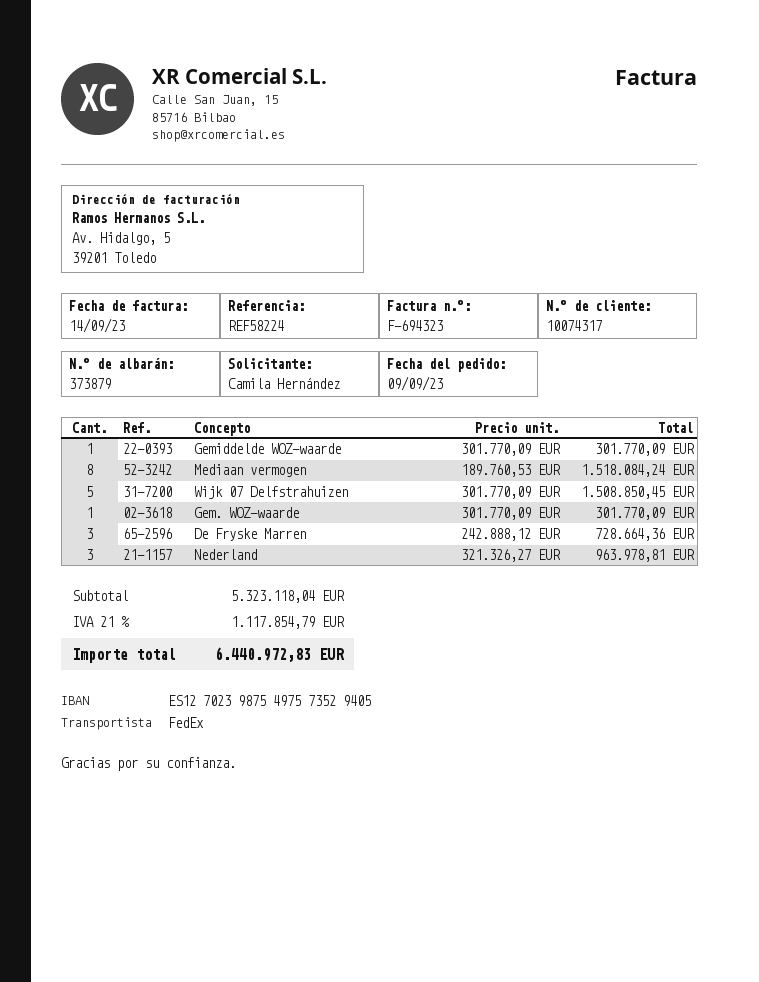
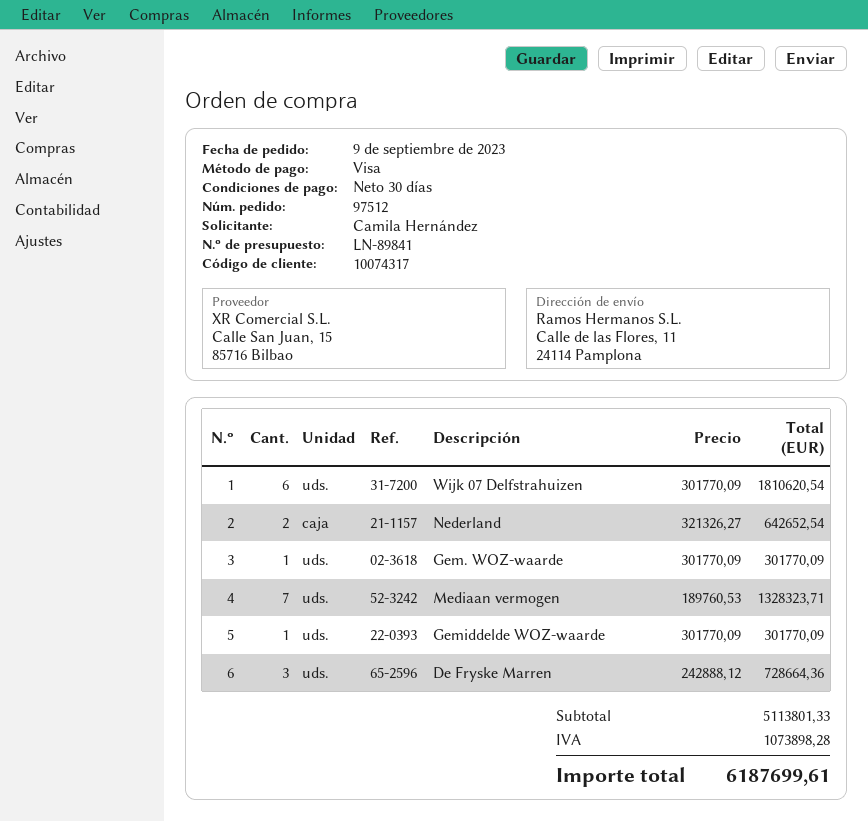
Mediaan vermogen: 8 x 189760.53 = 1518084.24 -> 7 x 189760.53 = 1328323.71
Wijk 07 Delfstrahuizen: 5 x 301770.09 = 1508850.45 -> 6 x 301770.09 = 1810620.54
Nederland: 3 x 321326.27 = 963978.81 -> 2 x 321326.27 = 642652.54
subtotal: 5323118.04 -> 5113801.33
tax: 1117854.79 -> 1073898.28
total: 6440972.83 -> 6187699.61

